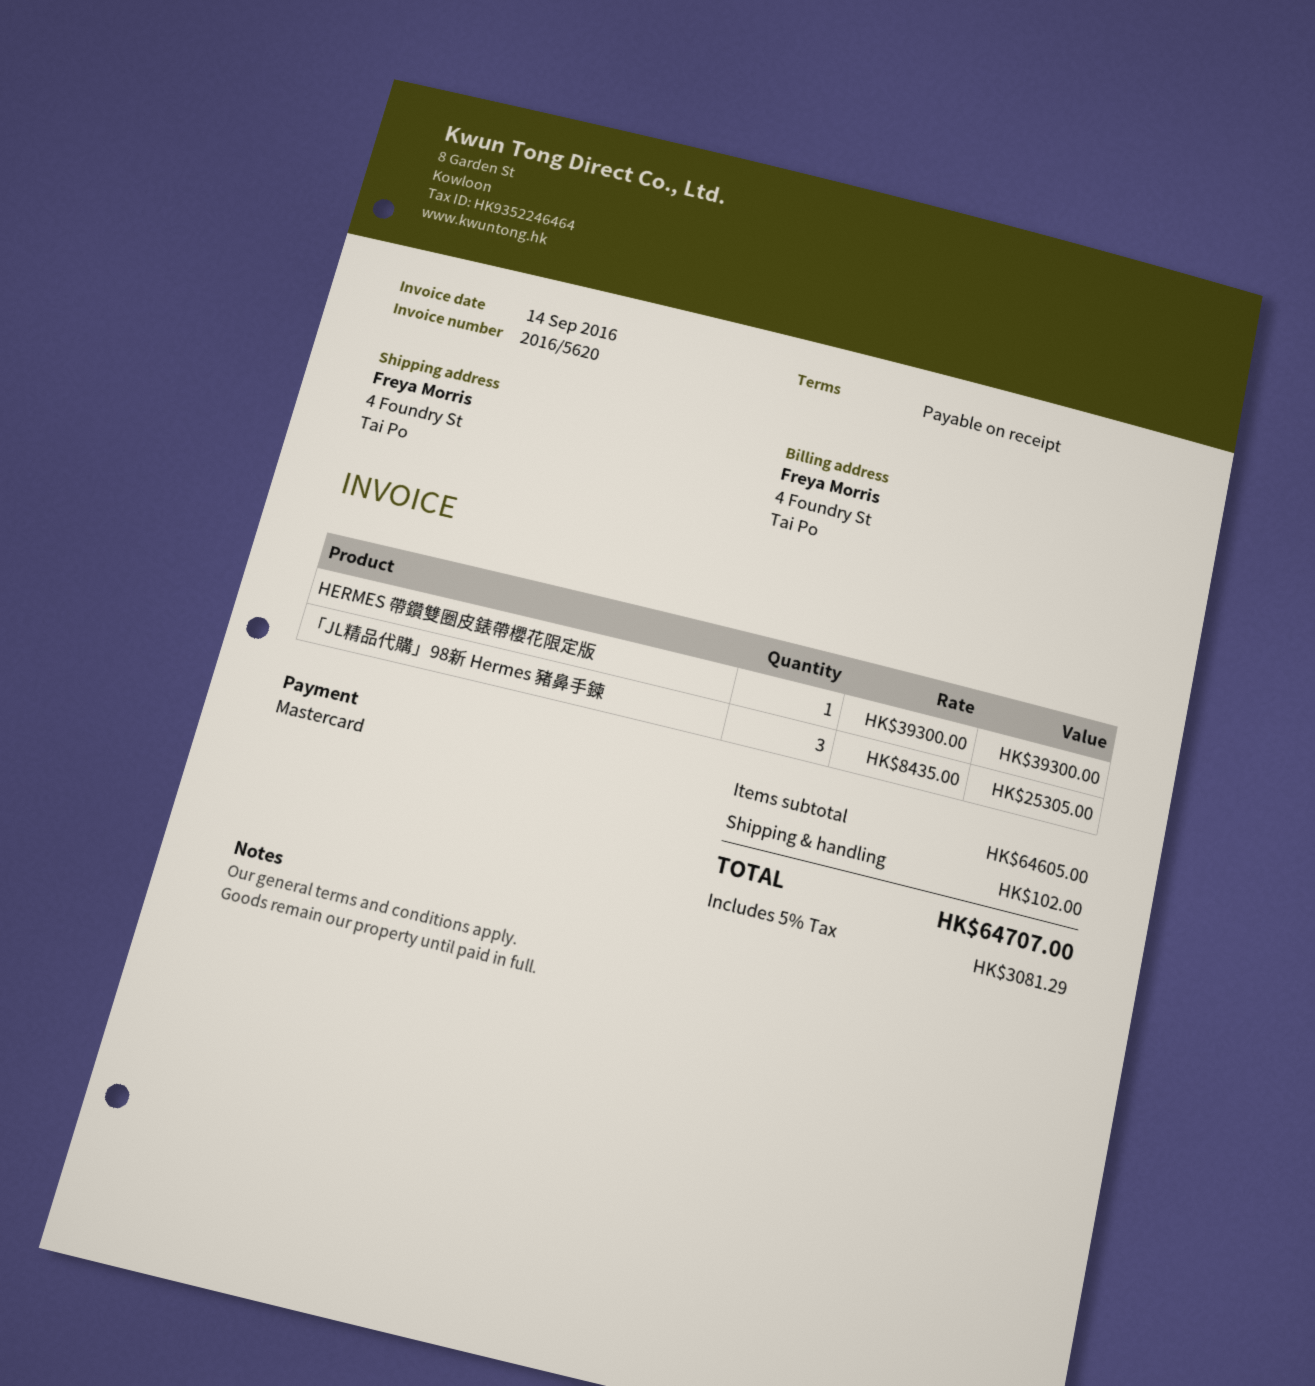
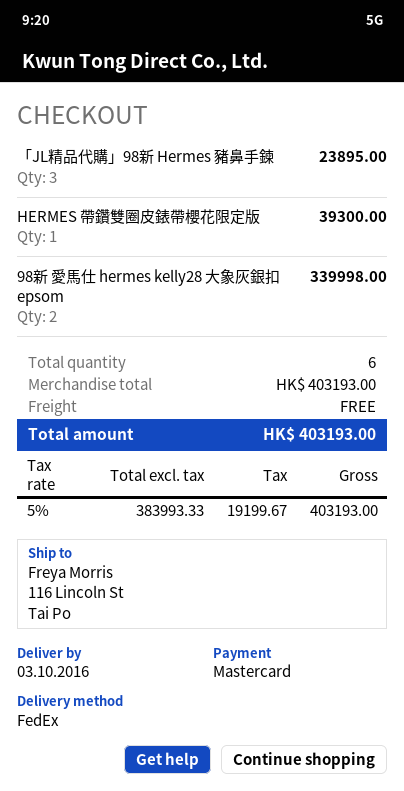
ship to: 4 Foundry St, Tai Po -> 116 Lincoln St, Tai Po
「JL精品代購」98新 Hermes 豬鼻手鍊: 3 for 25305.00 -> 3 for 23895.00
98新 愛馬仕 hermes kelly28 大象灰銀扣 epsom: none -> 2 for 339998.00
subtotal: 64605.00 -> 403193.00
shipping: 102.00 -> 0.00
tax: 5% = 3081.29 -> 5% = 19199.67
total: 64707.00 -> 403193.00

